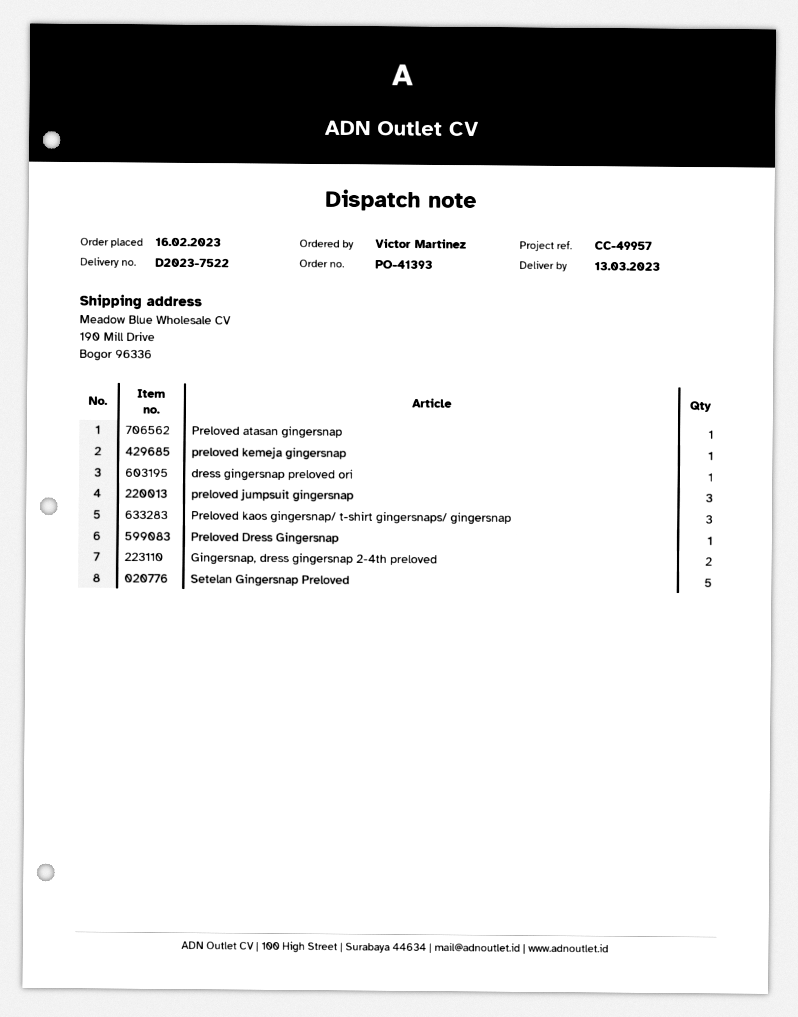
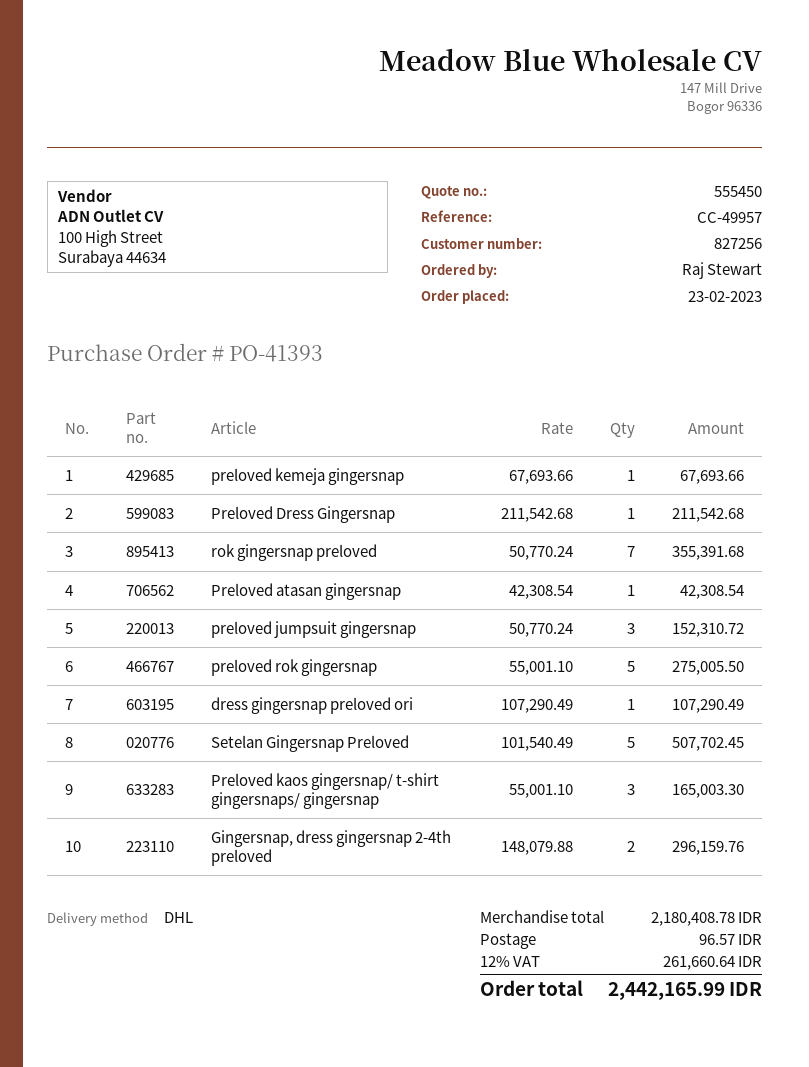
order date: 2023-02-16 -> 2023-02-23
ordered by: Victor Martinez -> Raj Stewart
rok gingersnap preloved: none -> 7
preloved rok gingersnap: none -> 5

